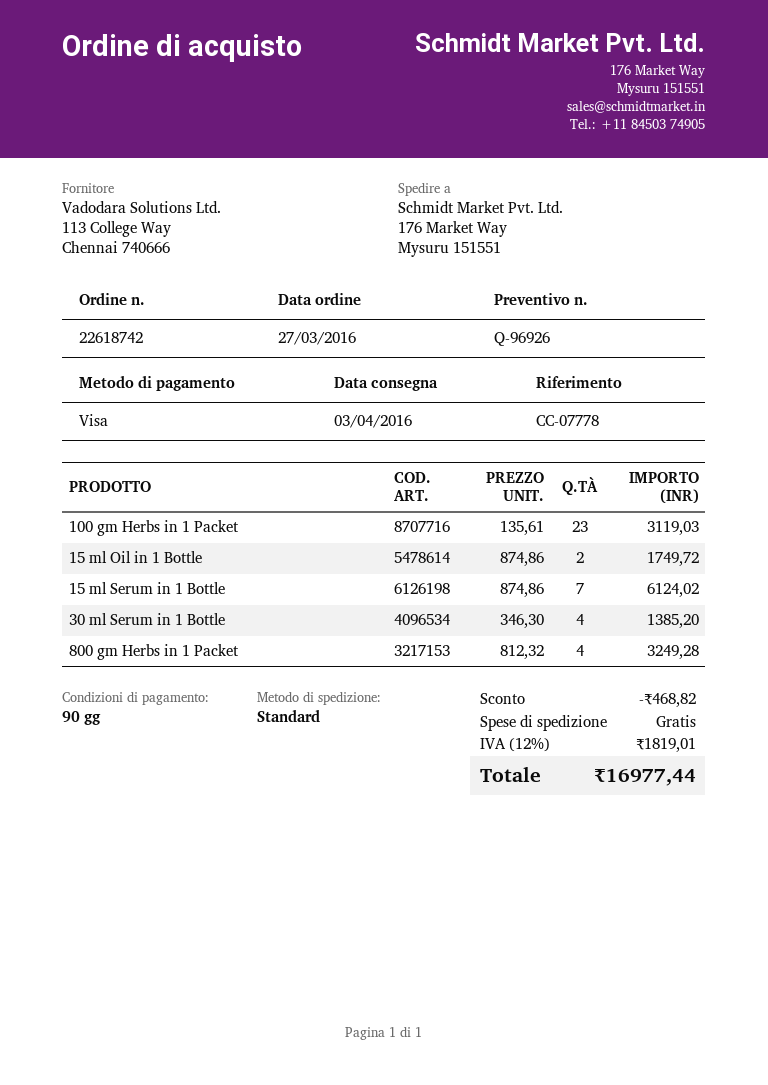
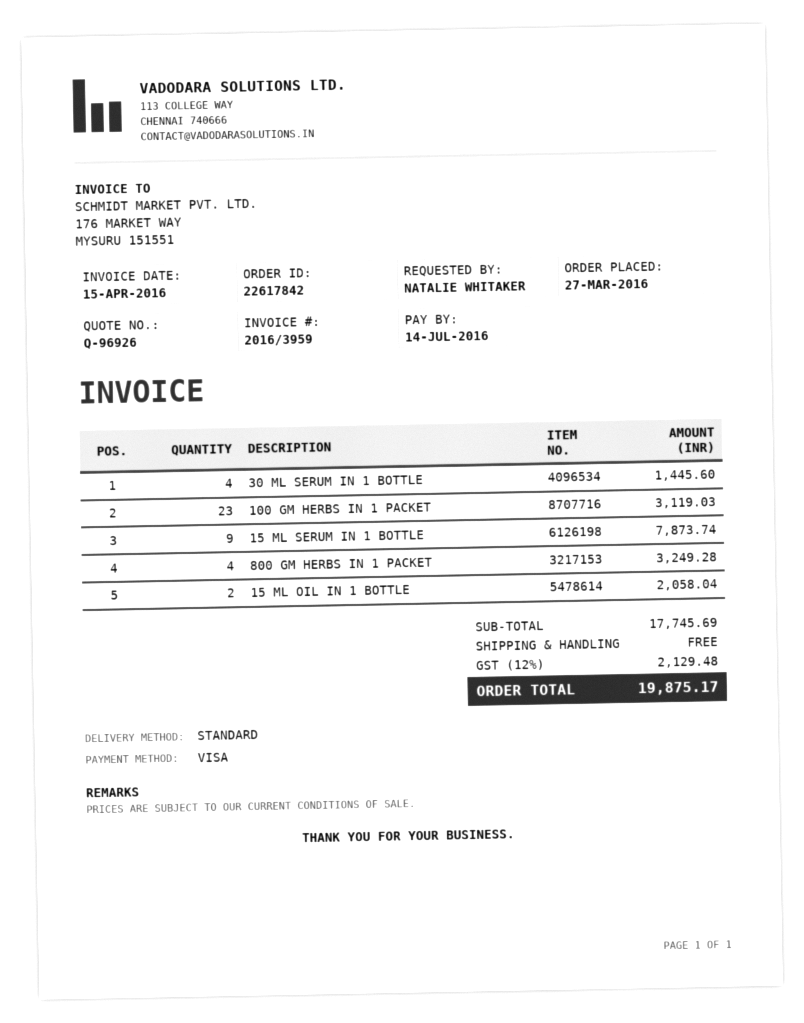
order number: 22618742 -> 22617842
15 ml Oil in 1 Bottle: 2 for 1749.72 -> 2 for 2058.04
15 ml Serum in 1 Bottle: 7 for 6124.02 -> 9 for 7873.74
30 ml Serum in 1 Bottle: 4 for 1385.20 -> 4 for 1445.60
discount: 468.82 -> none
tax: 12% = 1819.01 -> 12% = 2129.48
total: 16977.44 -> 19875.17

